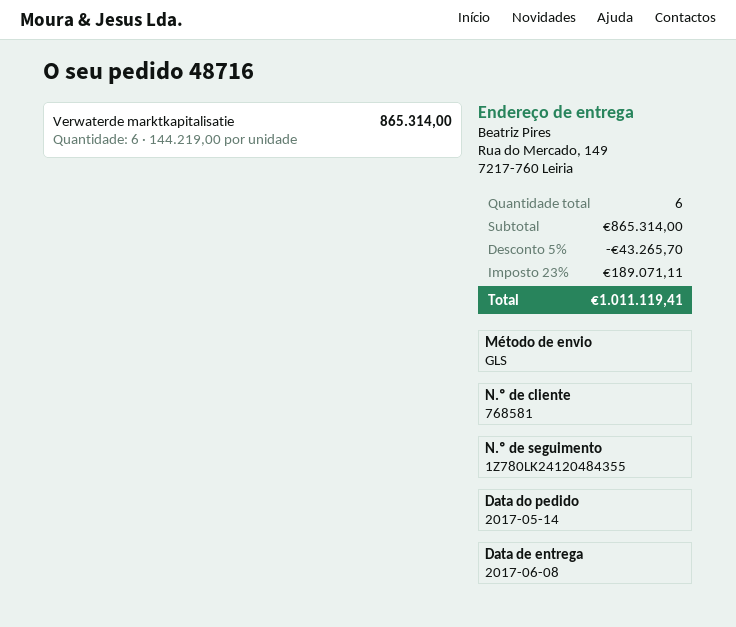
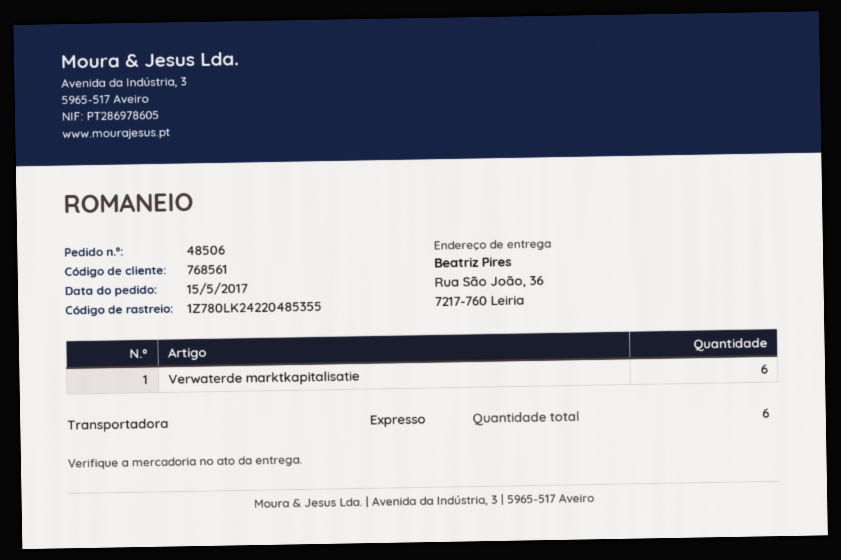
order number: 48716 -> 48506
order date: 2017-05-14 -> 2017-05-15
customer number: 768581 -> 768561
shipping method: GLS -> express
tracking number: 1Z780LK24120484355 -> 1Z780LK24220485355
ship to: Rua do Mercado, 149, 7217-760 Leiria -> Rua São João, 36, 7217-760 Leiria

